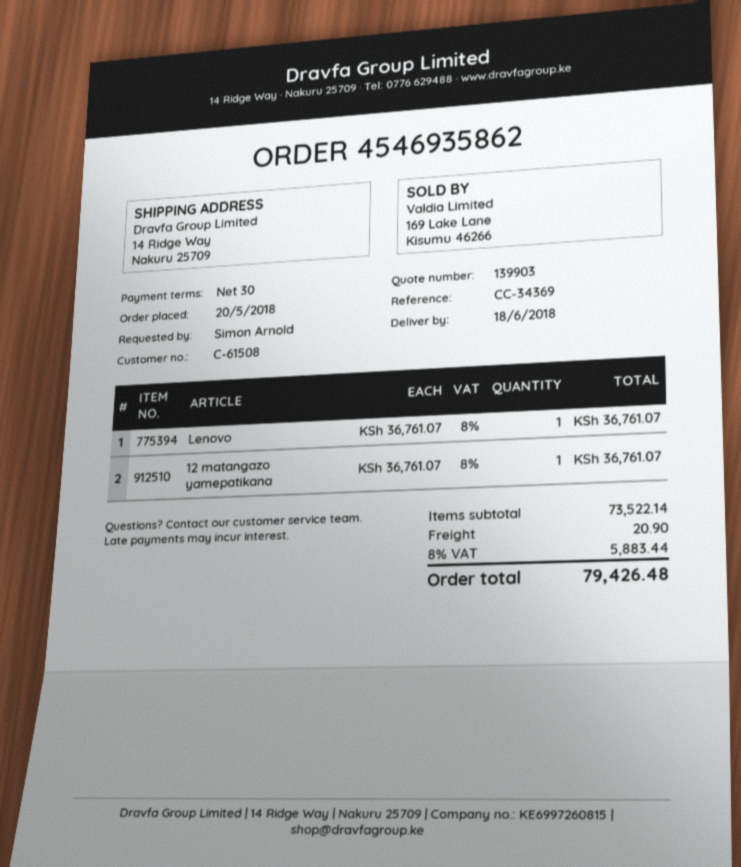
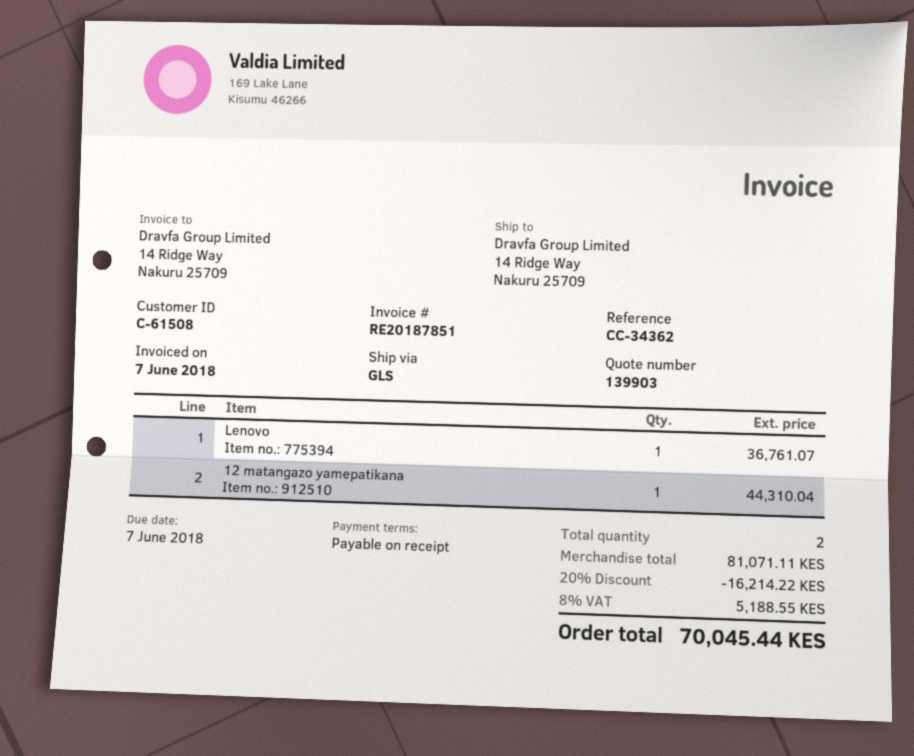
payment terms: 30 days -> on receipt
reference: CC-34369 -> CC-34362
12 matangazo yamepatikana: 1 for 36761.07 -> 1 for 44310.04
subtotal: 73522.14 -> 81071.11
discount: none -> 20% = 16214.22
shipping: 20.90 -> none
tax: 8% = 5883.44 -> 8% = 5188.55
total: 79426.48 -> 70045.44

